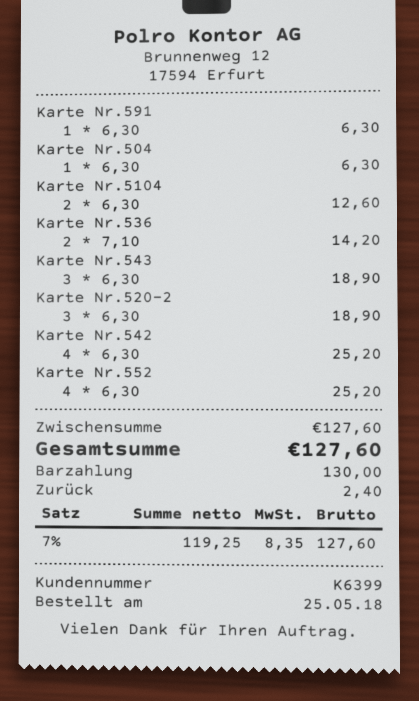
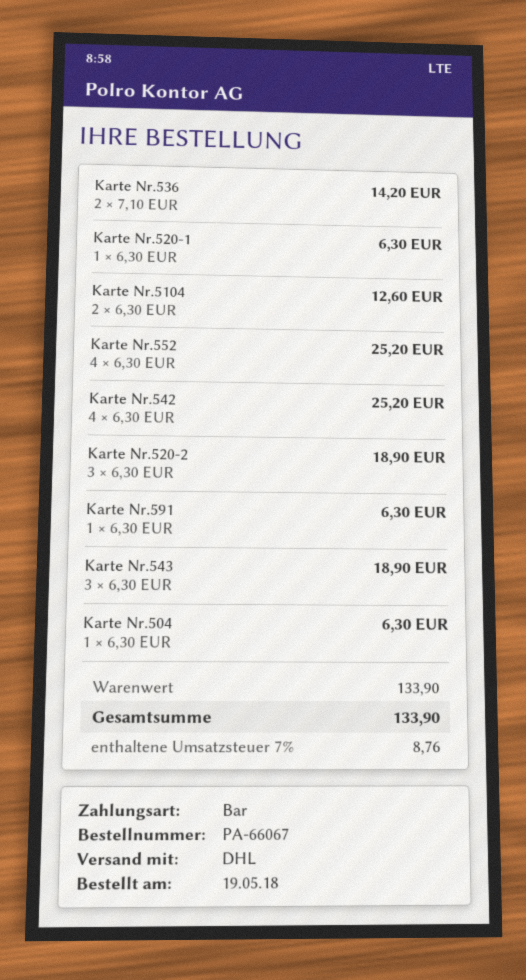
order date: 2018-05-25 -> 2018-05-19
Karte Nr.520-1: none -> 1 x 6.30 = 6.30
subtotal: 127.60 -> 133.90
tax: 7% = 8.35 -> 7% = 8.76
total: 127.60 -> 133.90

